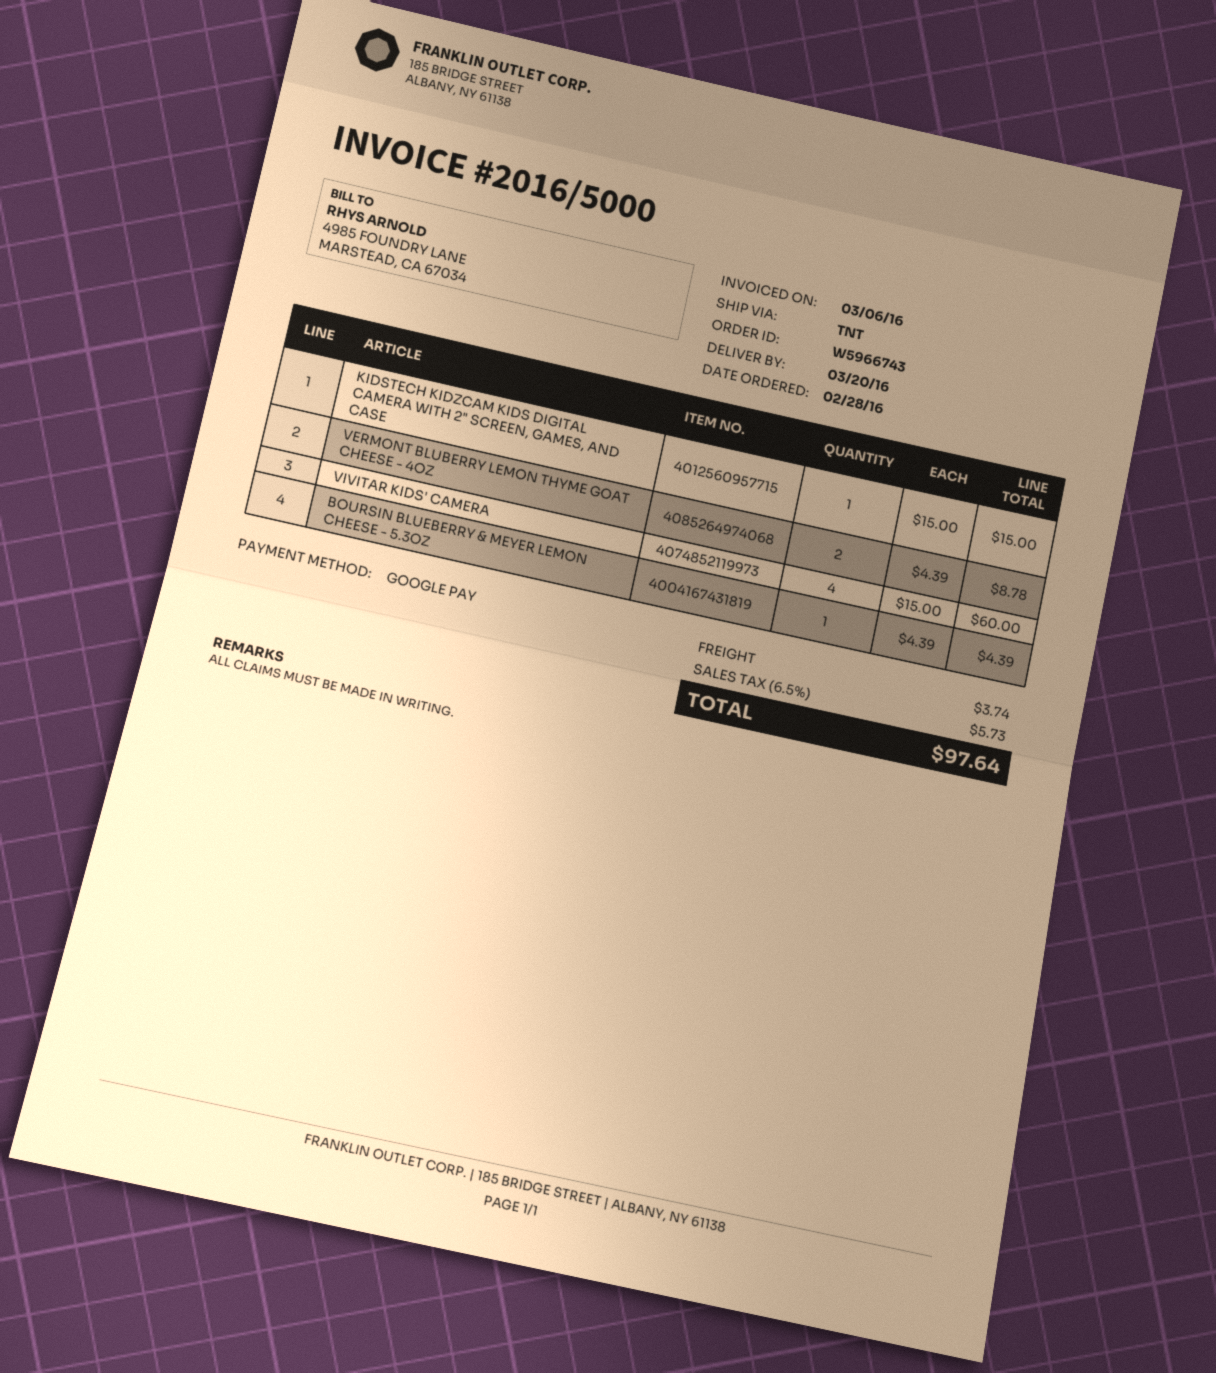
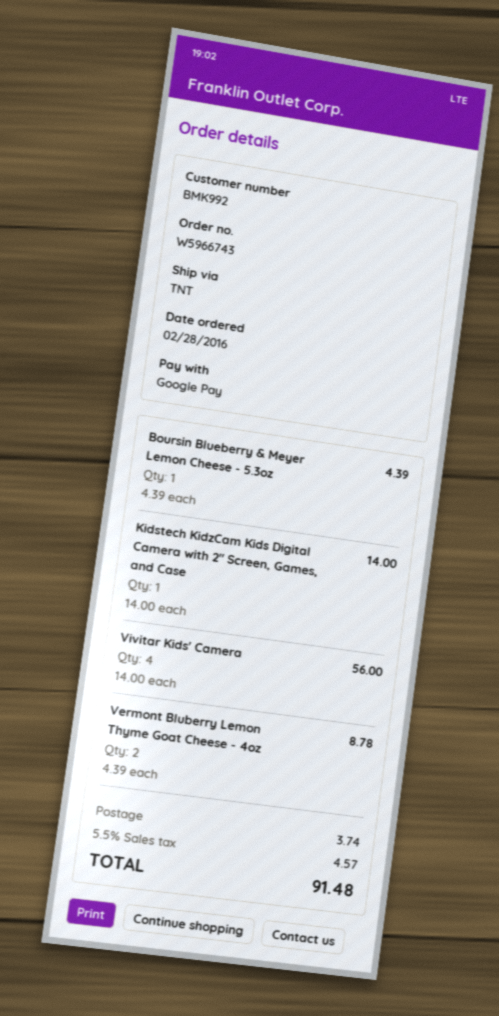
KIDSTECH KIDZCAM KIDS DIGITAL CAMERA WITH 2" SCREEN, GAMES, AND CASE: 1 x 15.00 = 15.00 -> 1 x 14.00 = 14.00
VIVITAR KIDS' CAMERA: 4 x 15.00 = 60.00 -> 4 x 14.00 = 56.00
tax: 6.5% = 5.73 -> 5.5% = 4.57
total: 97.64 -> 91.48

